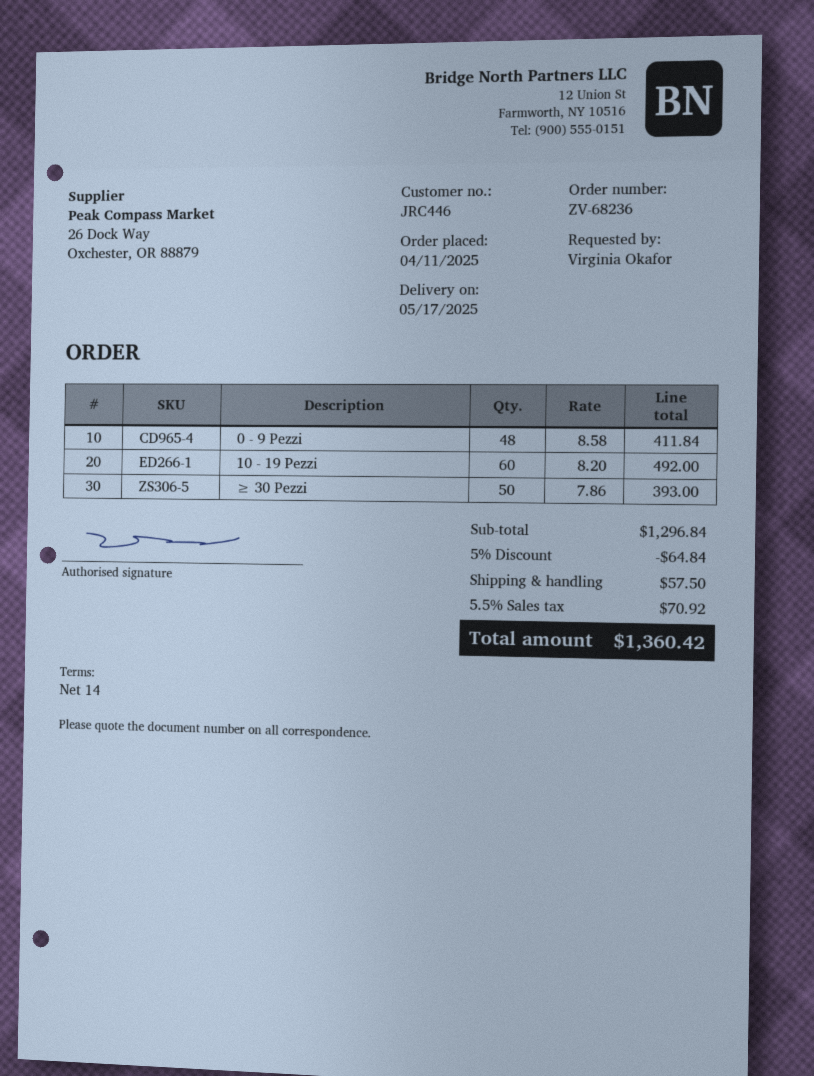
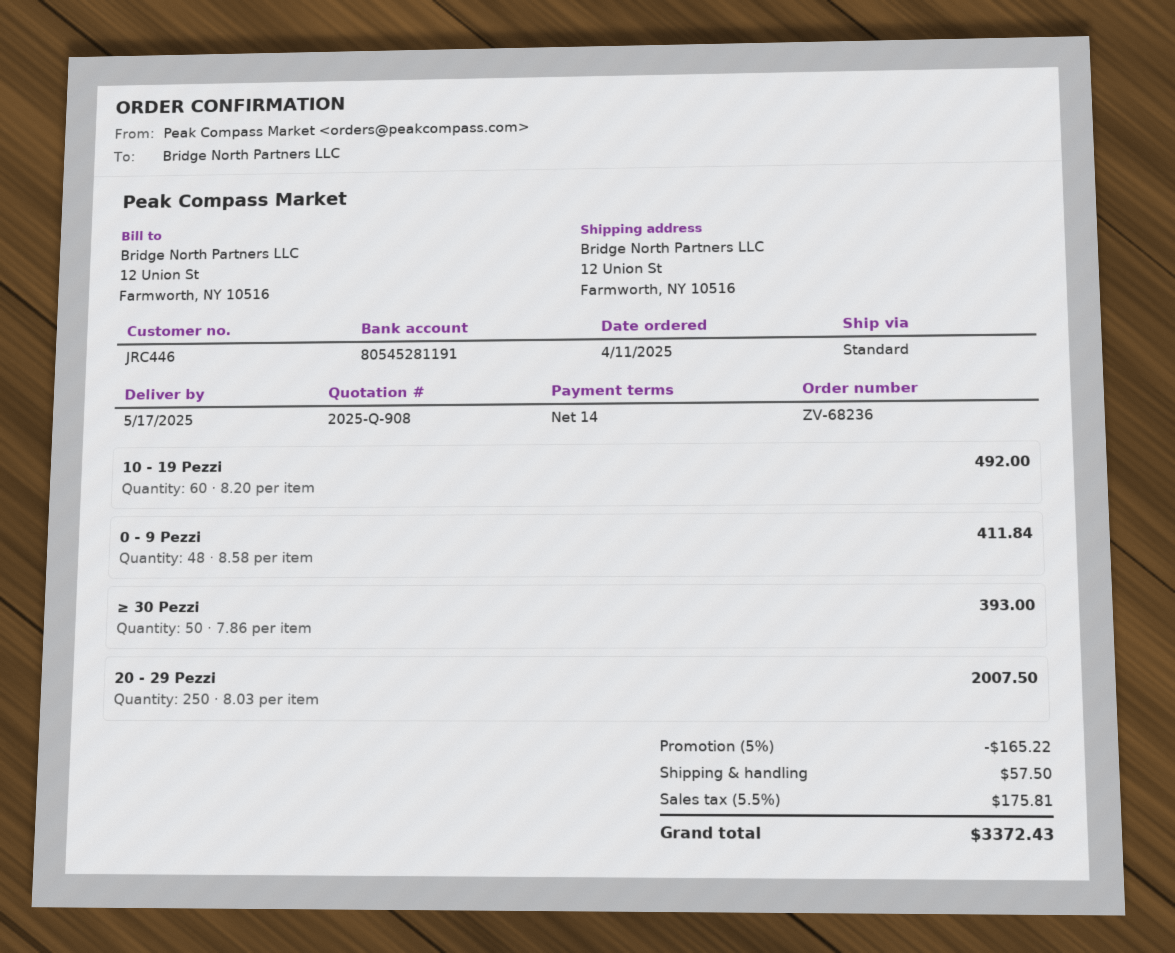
20 - 29 Pezzi: none -> 250 x 8.03 = 2007.50
discount: 5% = 64.84 -> 5% = 165.22
tax: 5.5% = 70.92 -> 5.5% = 175.81
total: 1360.42 -> 3372.43

